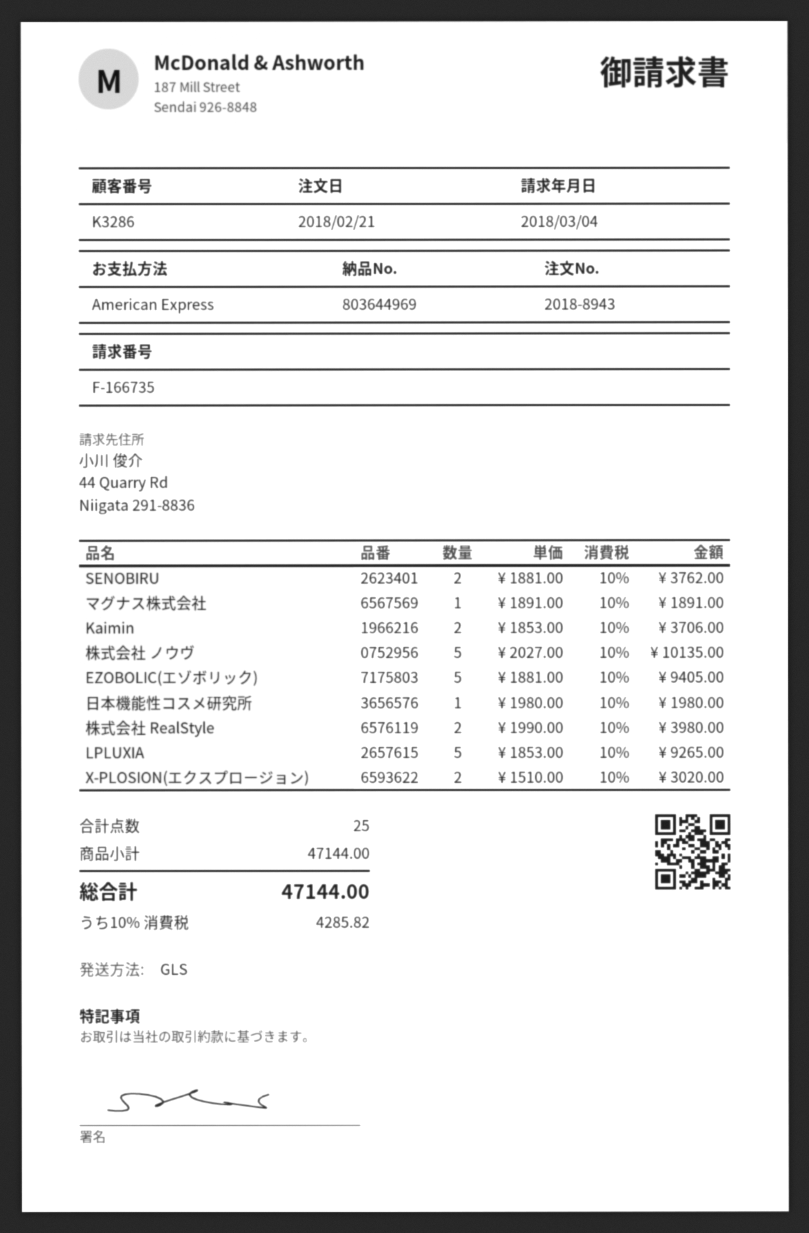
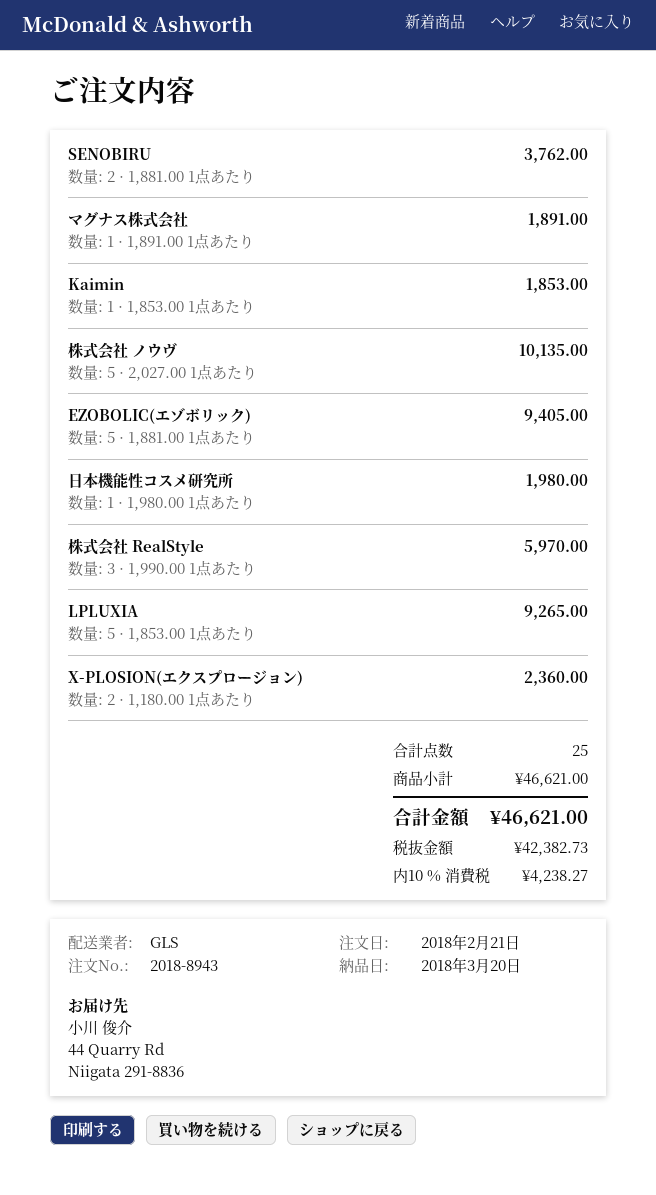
Kaimin: 2 x 1853.00 = 3706.00 -> 1 x 1853.00 = 1853.00
株式会社 RealStyle: 2 x 1990.00 = 3980.00 -> 3 x 1990.00 = 5970.00
X-PLOSION(エクスプロージョン): 2 x 1510.00 = 3020.00 -> 2 x 1180.00 = 2360.00
subtotal: 47144.00 -> 46621.00
tax: 10% = 4285.82 -> 10% = 4238.27
total: 47144.00 -> 46621.00

